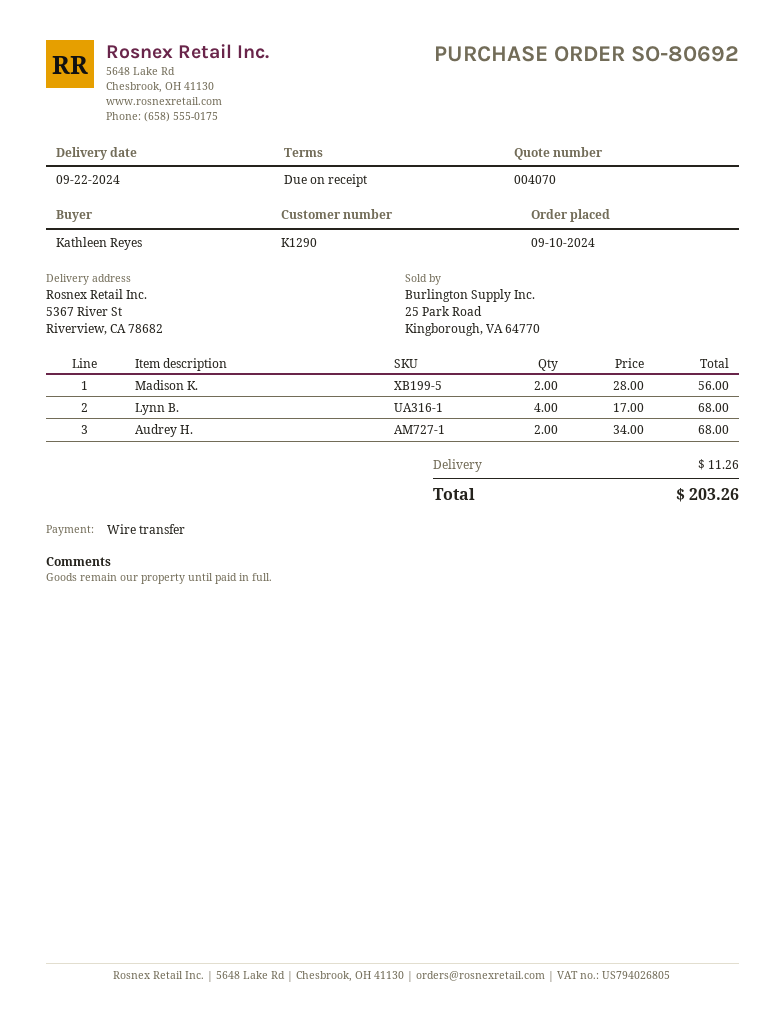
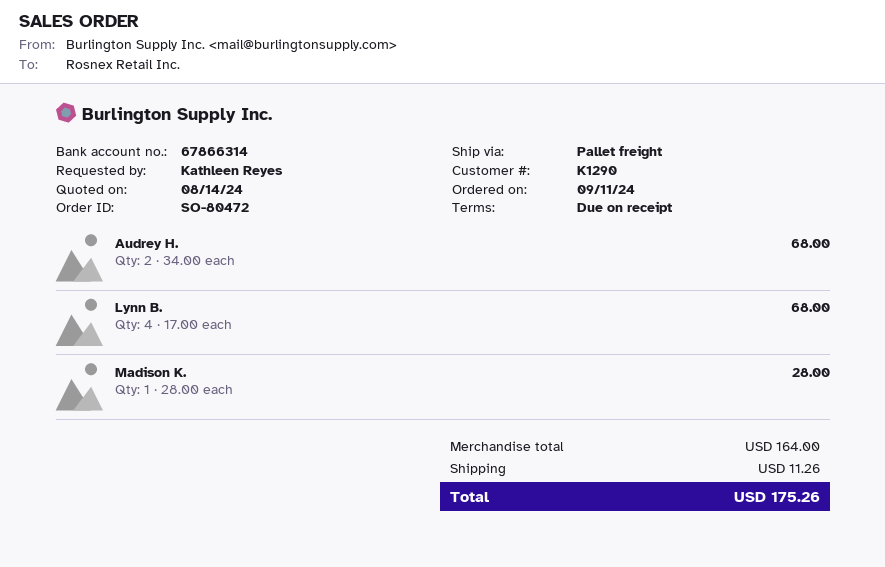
order number: SO-80692 -> SO-80472
order date: 2024-09-10 -> 2024-09-11
Madison K.: 2 x 28.00 = 56.00 -> 1 x 28.00 = 28.00
total: 203.26 -> 175.26

